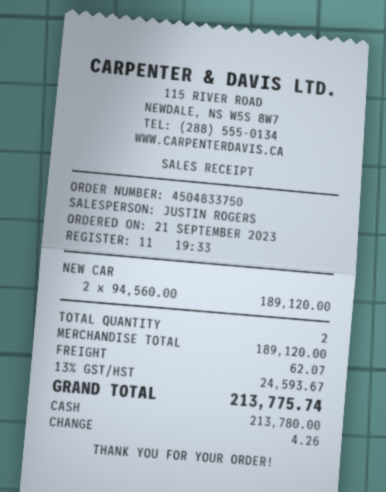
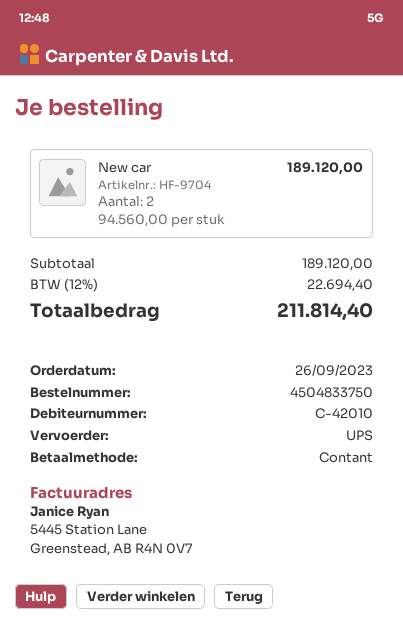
order date: 2023-09-21 -> 2023-09-26
shipping: 62.07 -> none
tax: 13% = 24593.67 -> 12% = 22694.40
total: 213775.74 -> 211814.40

